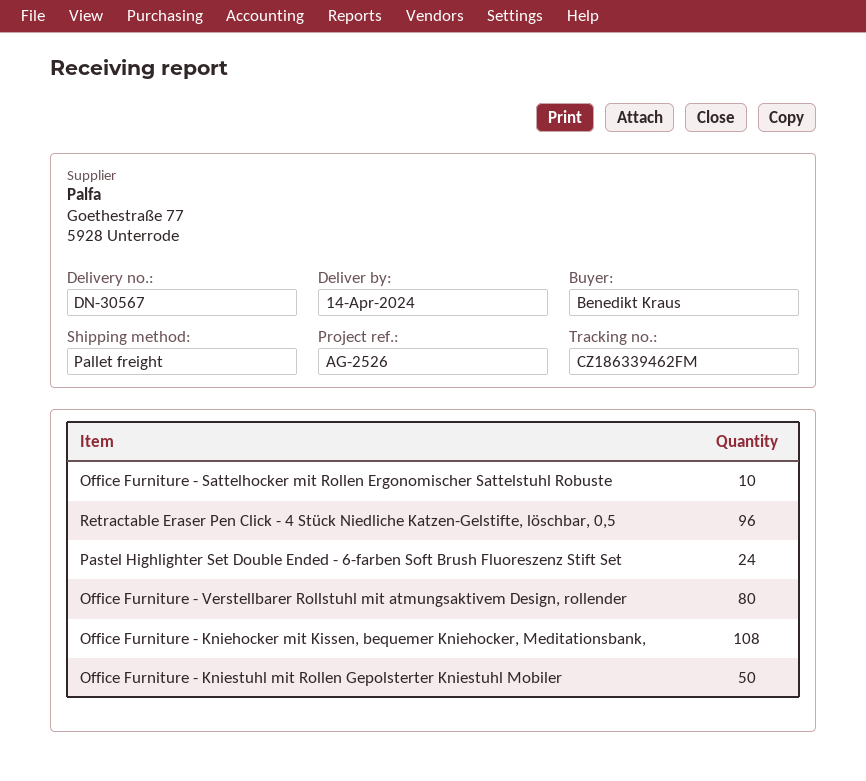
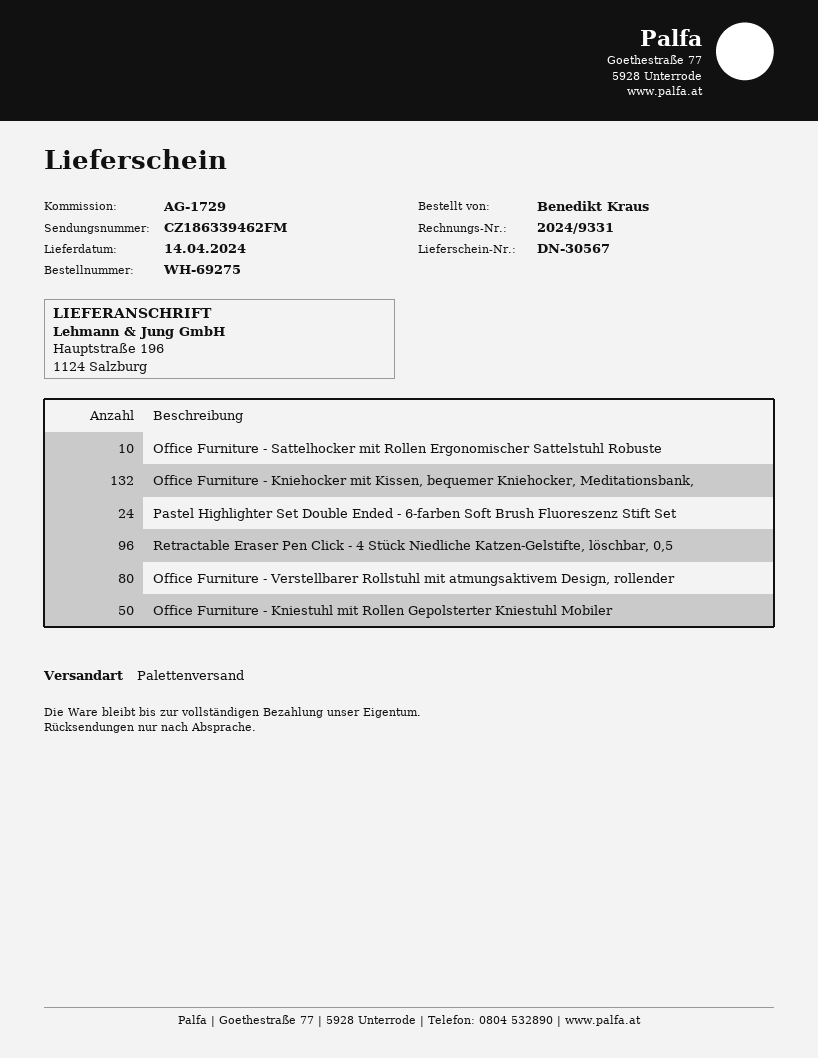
reference: AG-2526 -> AG-1729
Office Furniture - Kniehocker mit Kissen, bequemer Kniehocker, Meditationsbank,: 108 -> 132

